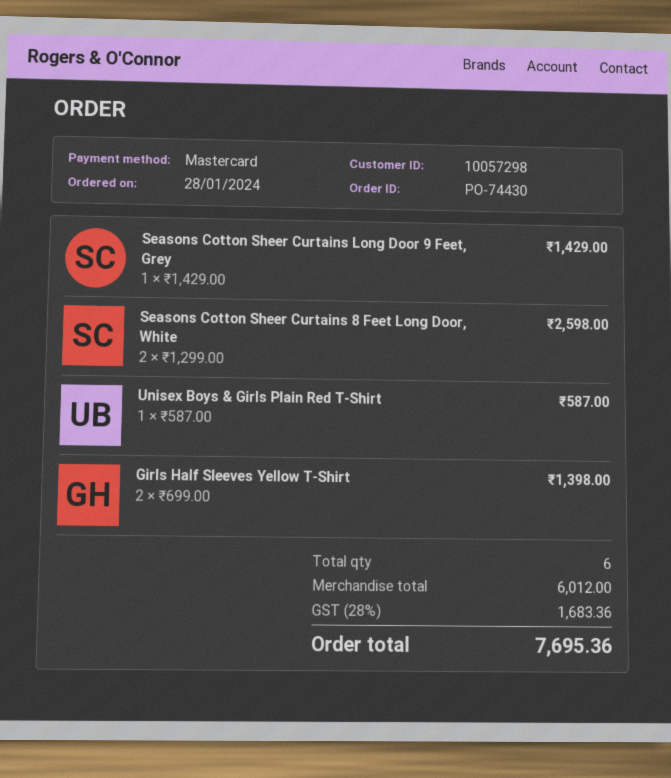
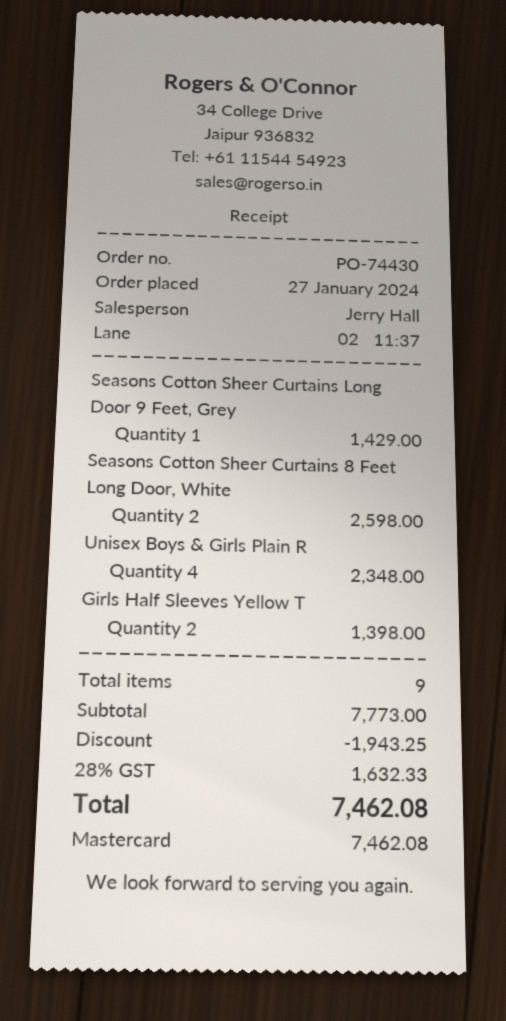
order date: 2024-01-28 -> 2024-01-27
Unisex Boys & Girls Plain Red T-Shirt: 1 for 587.00 -> 4 for 2348.00
total quantity: 6 -> 9
subtotal: 6012.00 -> 7773.00
discount: none -> 1943.25
tax: 28% = 1683.36 -> 28% = 1632.33
total: 7695.36 -> 7462.08

